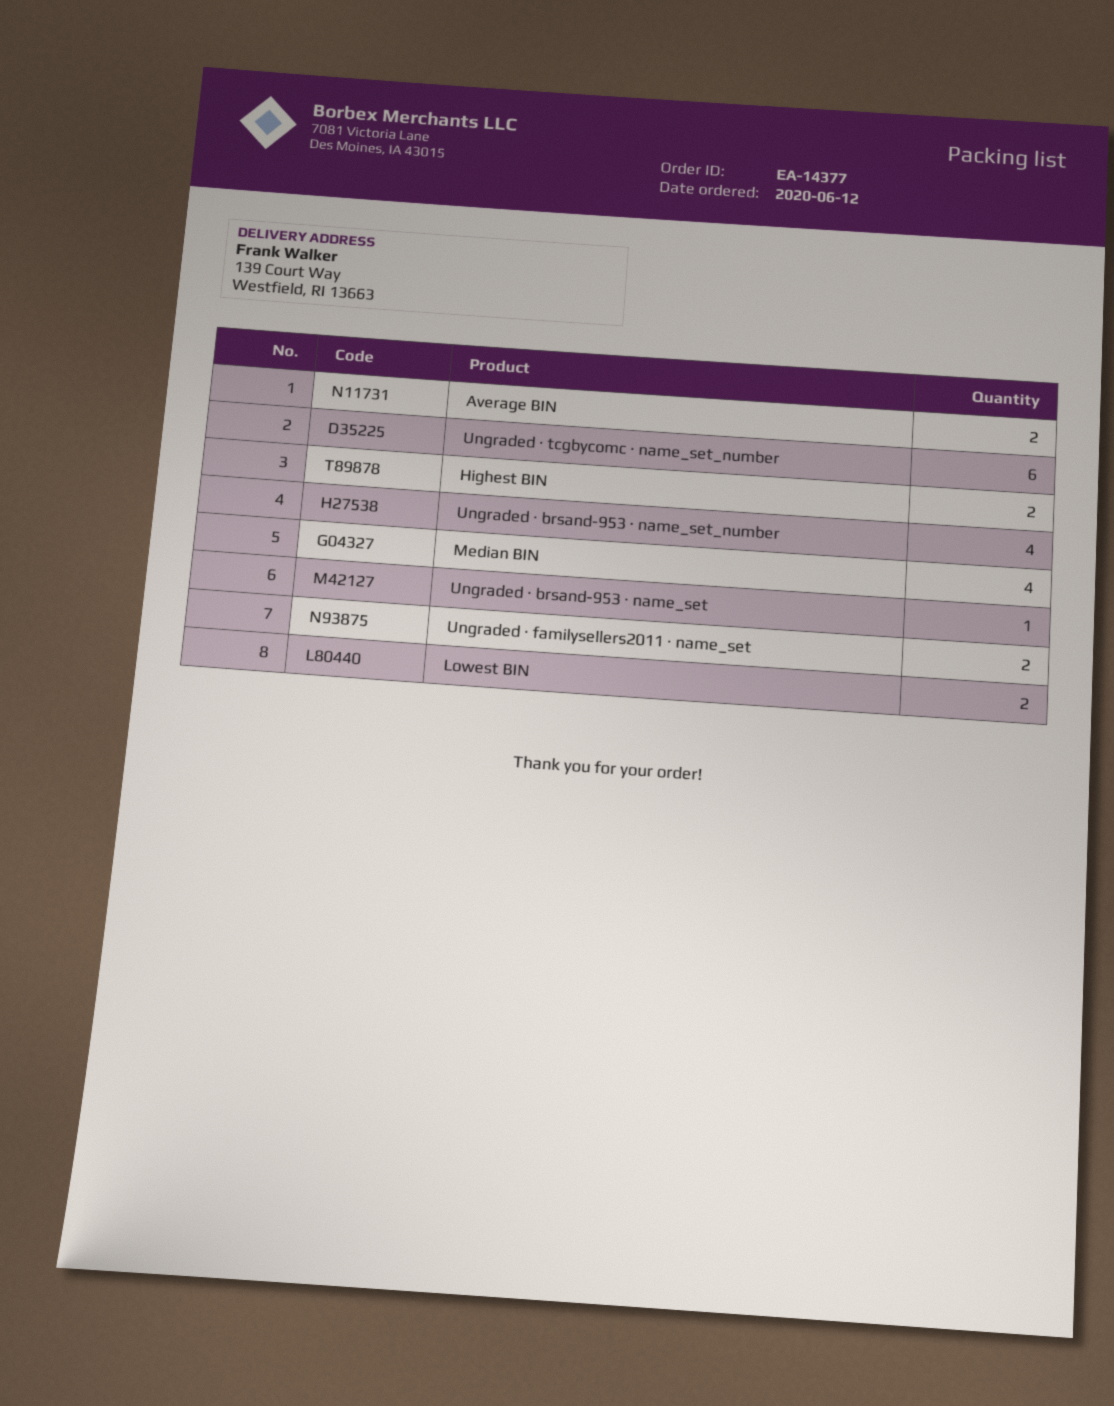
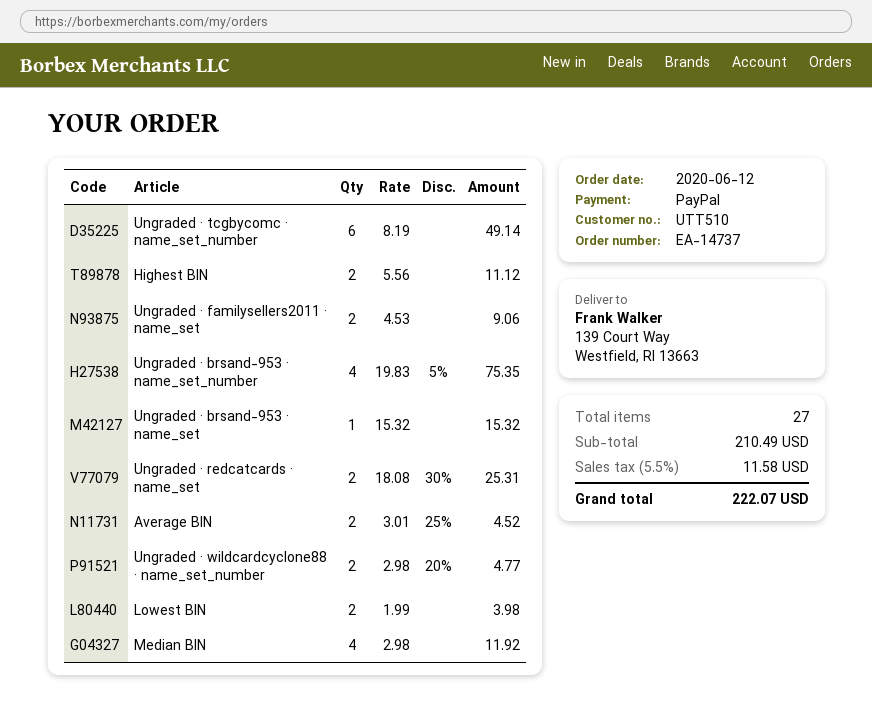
order number: EA-14377 -> EA-14737
Ungraded · redcatcards · name_set: none -> 2
Ungraded · wildcardcyclone88 · name_set_number: none -> 2

